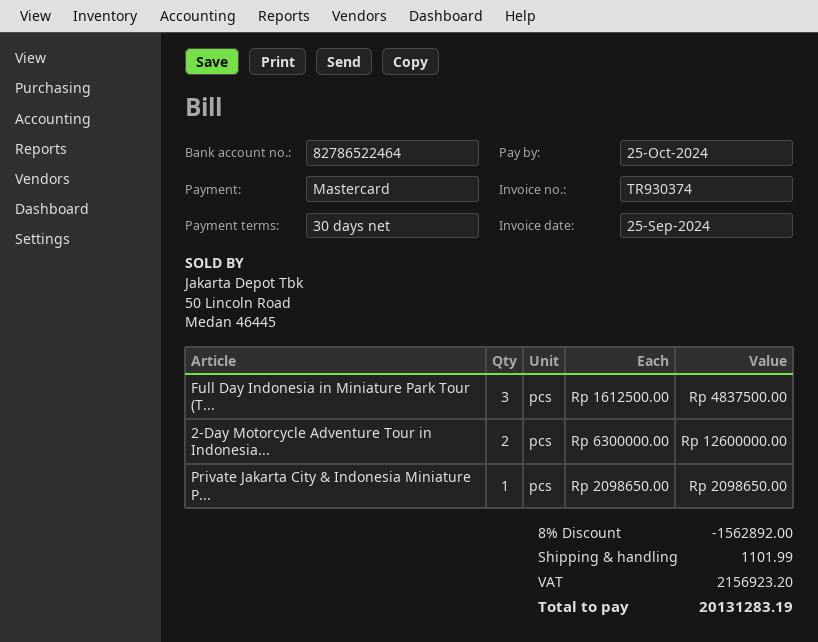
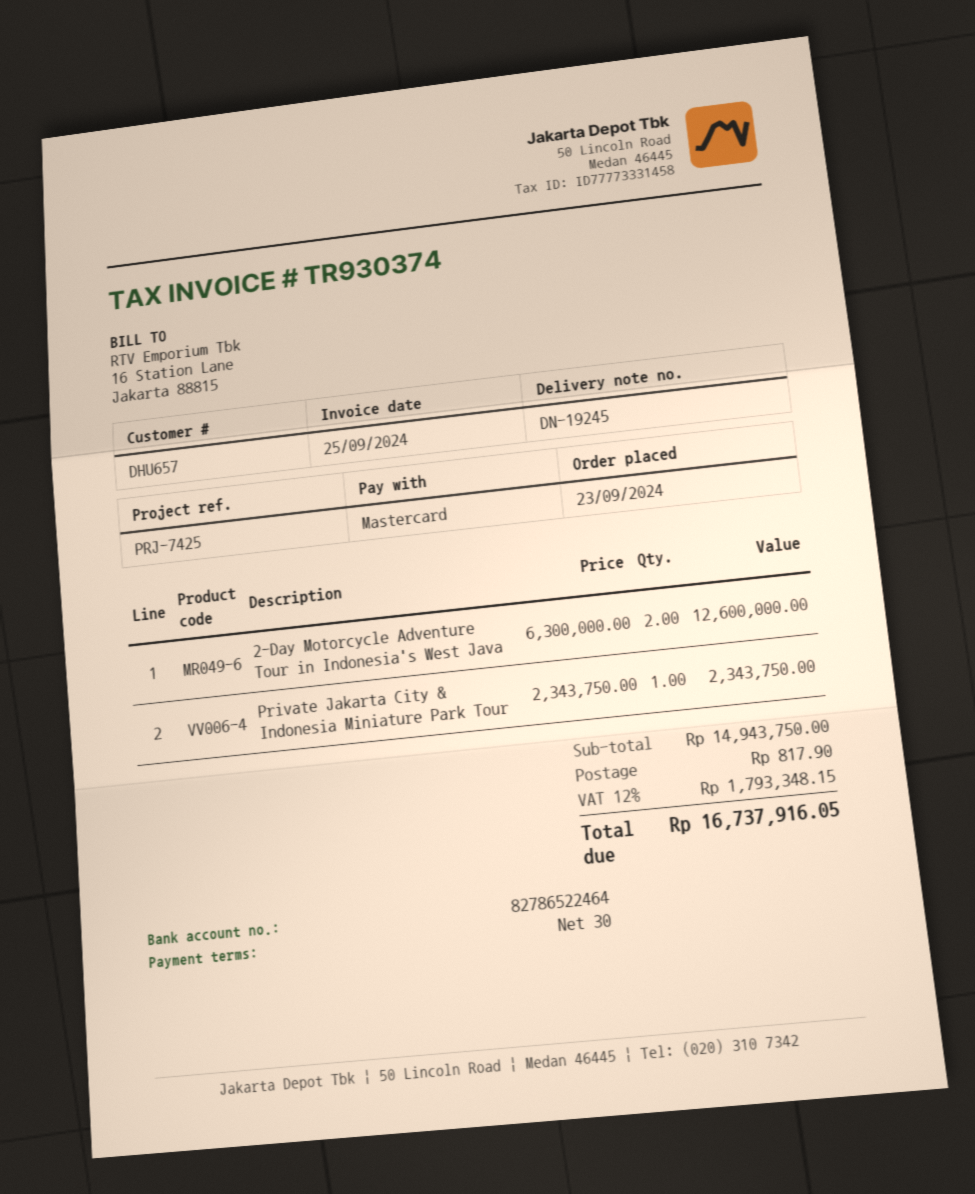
Full Day Indonesia in Miniature Park Tour (T...: 3 x 1612500.00 = 4837500.00 -> none
Private Jakarta City & Indonesia Miniature P...: 1 x 2098650.00 = 2098650.00 -> 1 x 2343750.00 = 2343750.00
discount: 8% = 1562892.00 -> none
shipping: 1101.99 -> 817.90
tax: 2156923.20 -> 1793348.15
total: 20131283.19 -> 16737916.05

